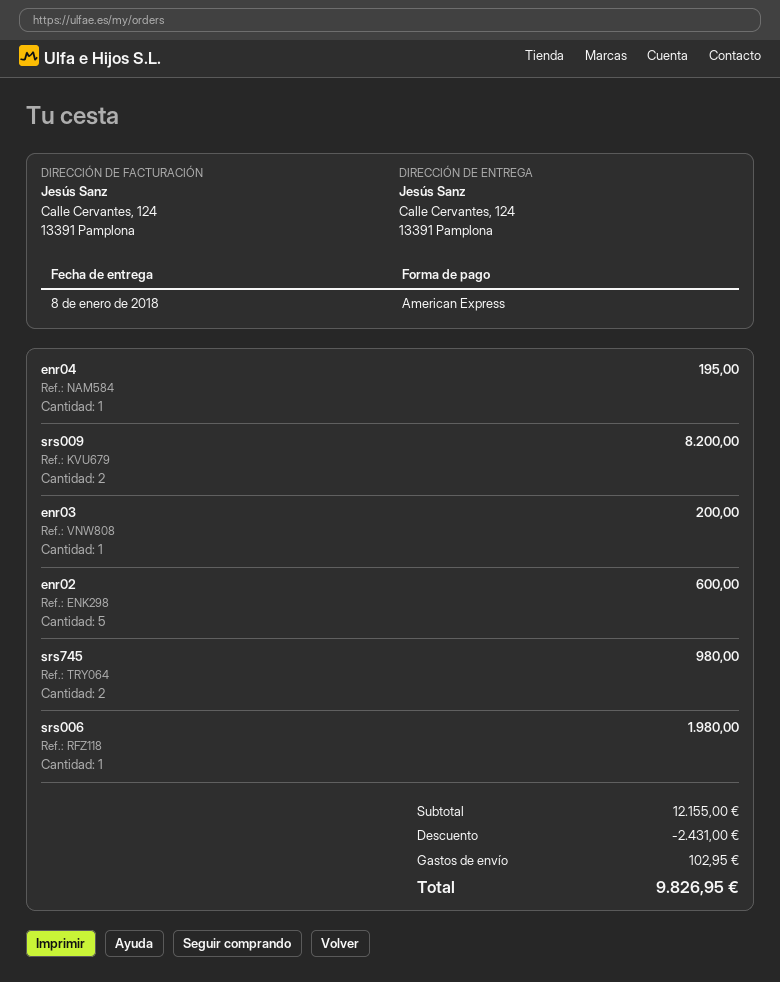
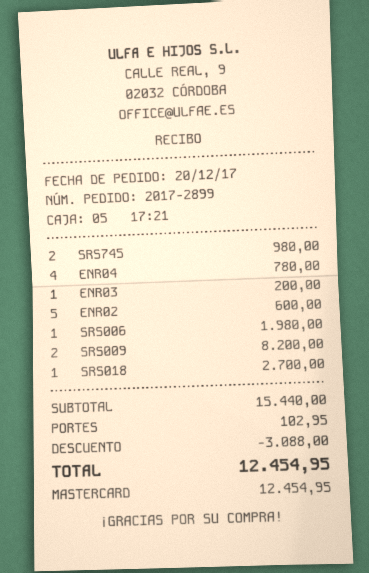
payment method: American Express -> Mastercard
enr04: 1 for 195.00 -> 4 for 780.00
SRS018: none -> 1 for 2700.00
subtotal: 12155.00 -> 15440.00
discount: 2431.00 -> 3088.00
total: 9826.95 -> 12454.95

